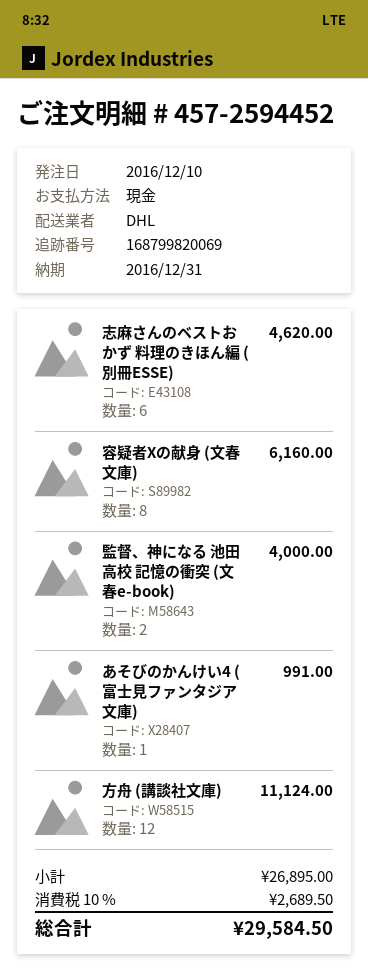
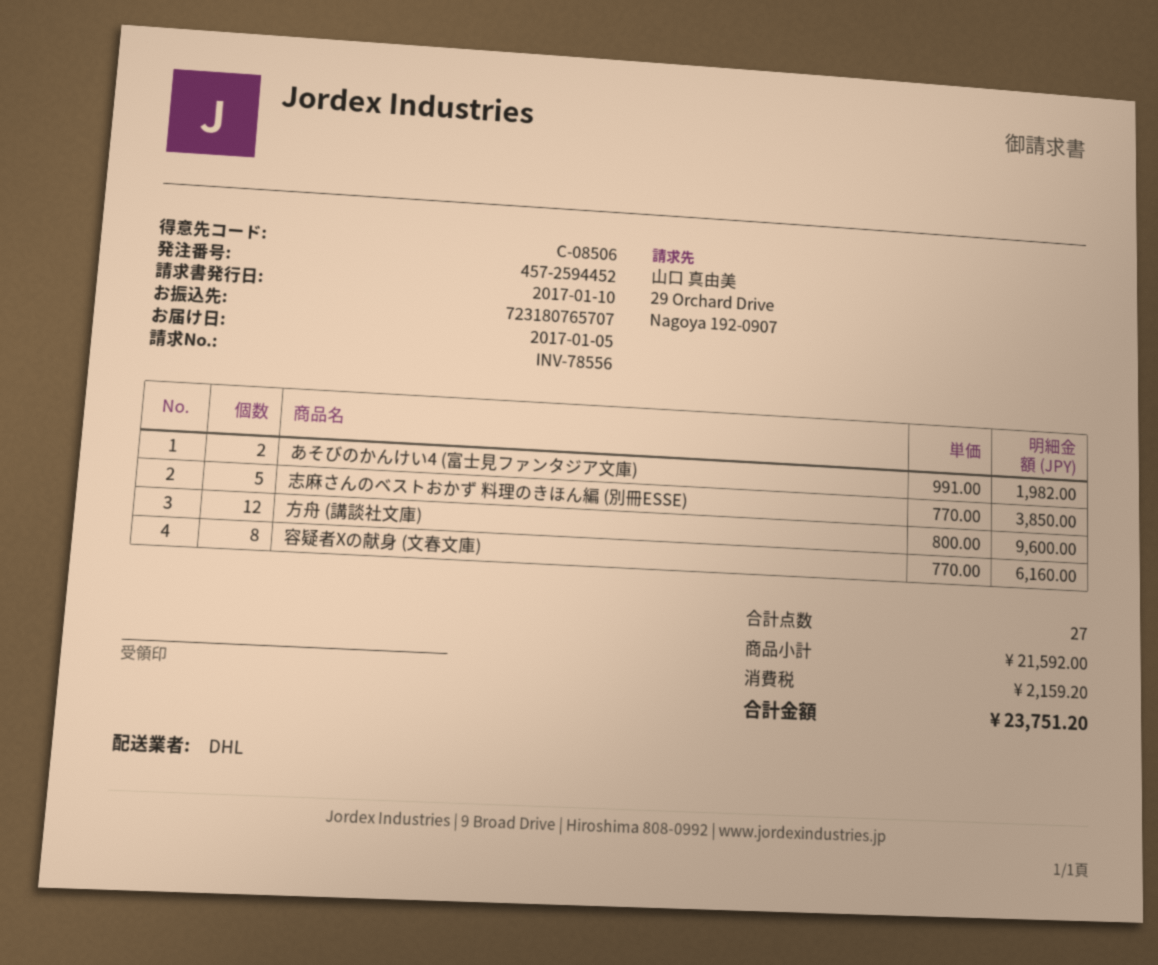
delivery date: 2016-12-31 -> 2017-01-05
志麻さんのベストおかず 料理のきほん編 (別冊ESSE): 6 for 4620.00 -> 5 for 3850.00
監督、神になる 池田高校 記憶の衝突 (文春e-book): 2 for 4000.00 -> none
あそびのかんけい4 (富士見ファンタジア文庫): 1 for 991.00 -> 2 for 1982.00
方舟 (講談社文庫): 12 for 11124.00 -> 12 for 9600.00
subtotal: 26895.00 -> 21592.00
tax: 2689.50 -> 2159.20
total: 29584.50 -> 23751.20

